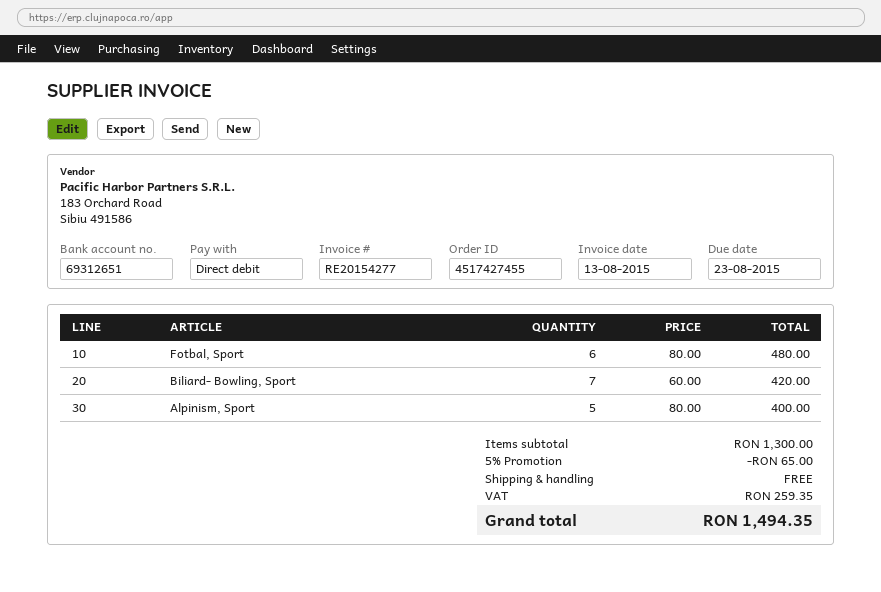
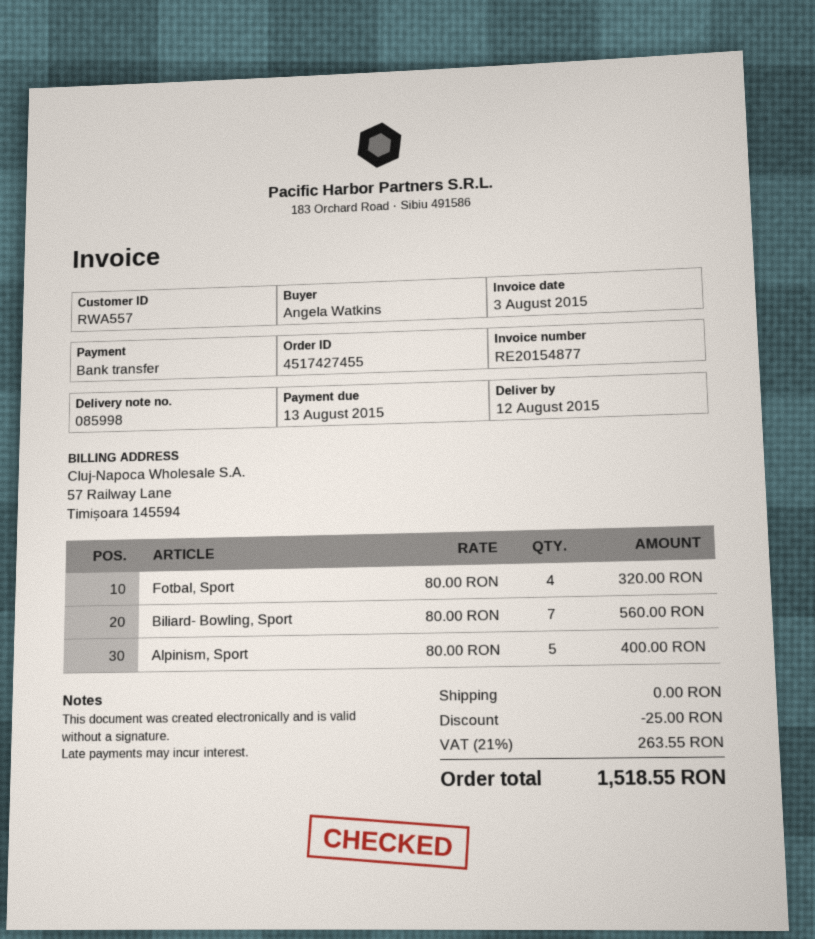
invoice number: RE20154277 -> RE20154877
invoice date: 2015-08-13 -> 2015-08-03
due date: 2015-08-23 -> 2015-08-13
payment method: direct debit -> bank transfer
Fotbal, Sport: 6 x 80.00 = 480.00 -> 4 x 80.00 = 320.00
Biliard- Bowling, Sport: 7 x 60.00 = 420.00 -> 7 x 80.00 = 560.00
discount: 65.00 -> 25.00
tax: 259.35 -> 263.55
total: 1494.35 -> 1518.55

